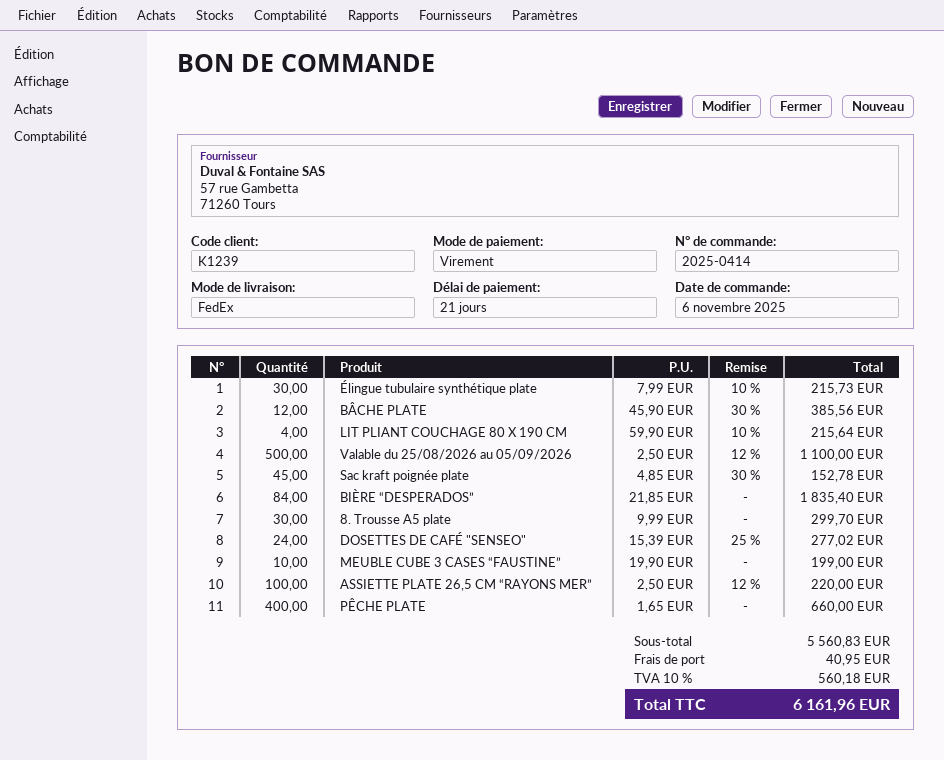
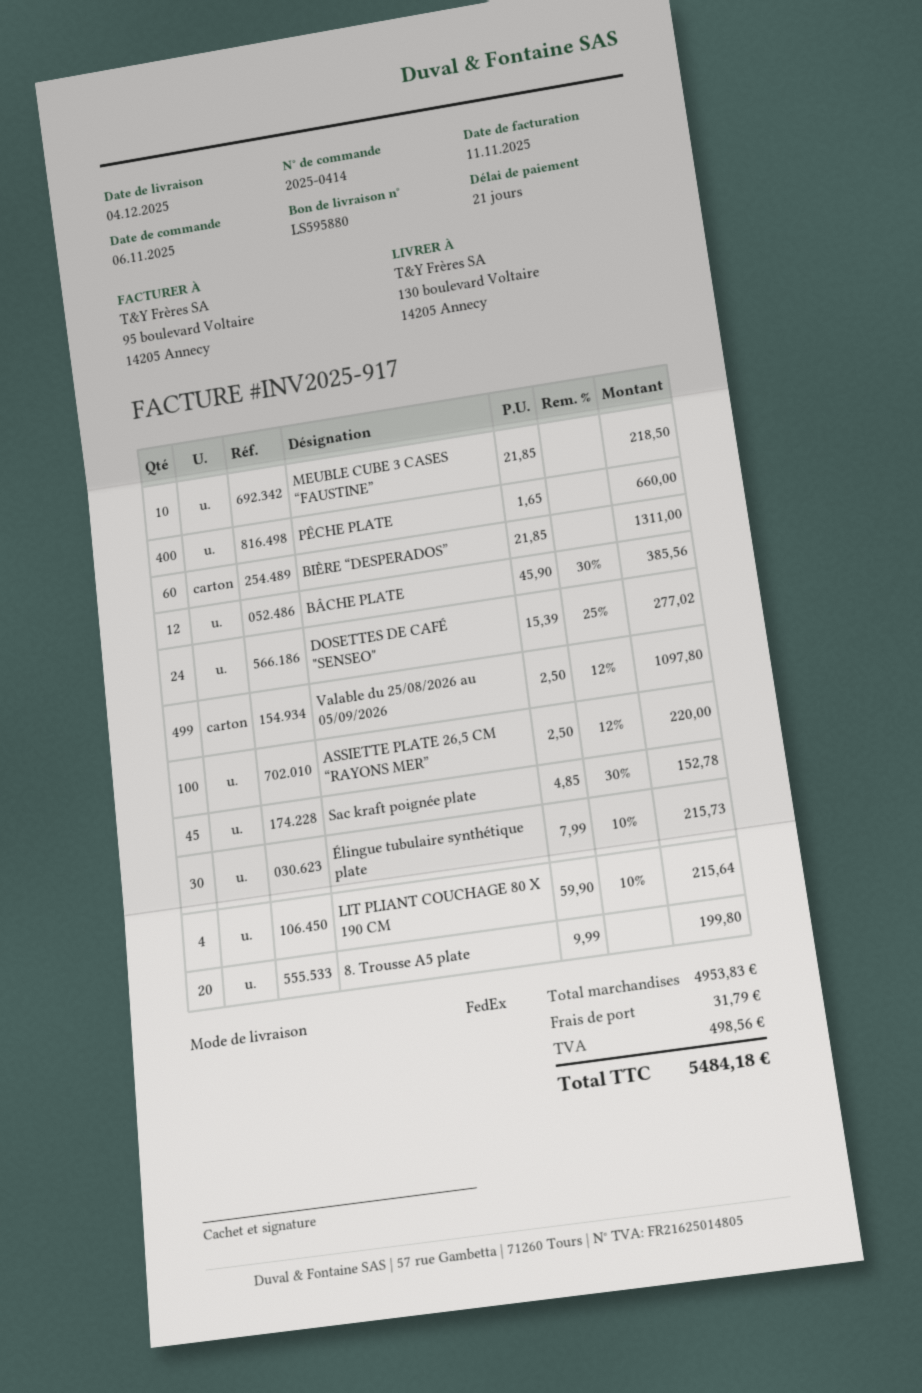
Valable du 25/08/2026 au 05/09/2026: 500 x 2.50 - 12% = 1100.00 -> 499 x 2.50 - 12% = 1097.80
BIÈRE “DESPERADOS”: 84 x 21.85 = 1835.40 -> 60 x 21.85 = 1311.00
8. Trousse A5 plate: 30 x 9.99 = 299.70 -> 20 x 9.99 = 199.80
MEUBLE CUBE 3 CASES “FAUSTINE”: 10 x 19.90 = 199.00 -> 10 x 21.85 = 218.50
subtotal: 5560.83 -> 4953.83
shipping: 40.95 -> 31.79
tax: 560.18 -> 498.56
total: 6161.96 -> 5484.18

